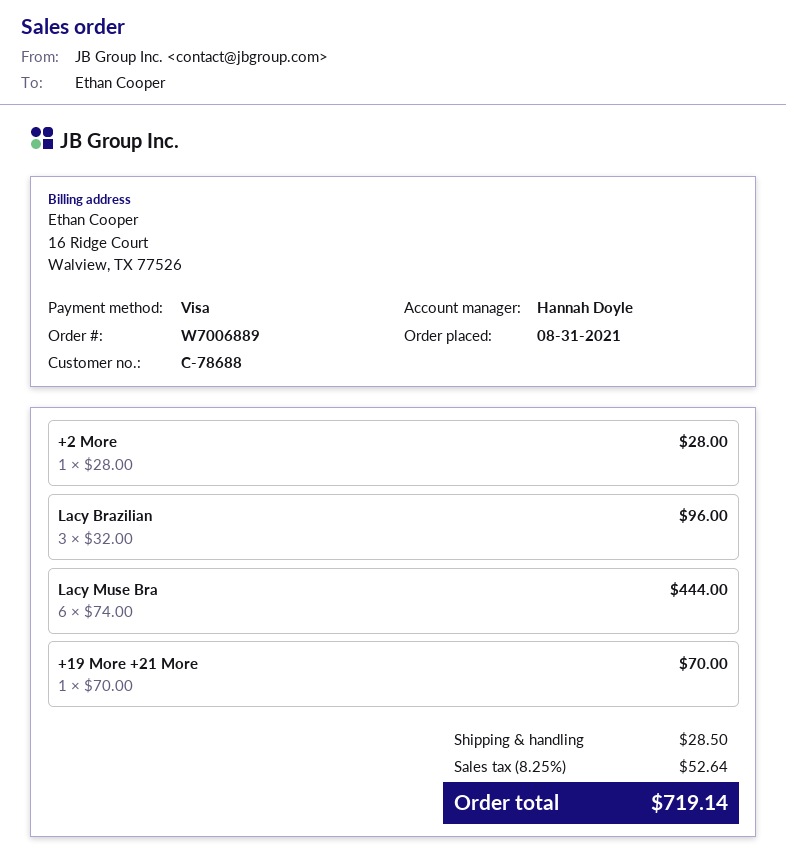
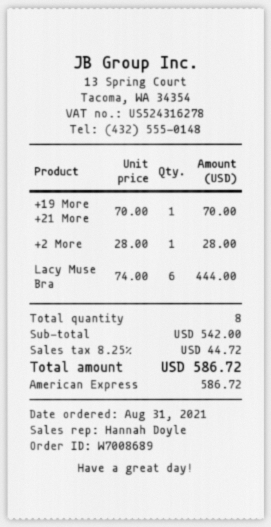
order number: W7006889 -> W7008689
payment method: Visa -> American Express
Lacy Brazilian: 3 x 32.00 = 96.00 -> none
shipping: 28.50 -> none
tax: 8.25% = 52.64 -> 8.25% = 44.72
total: 719.14 -> 586.72

